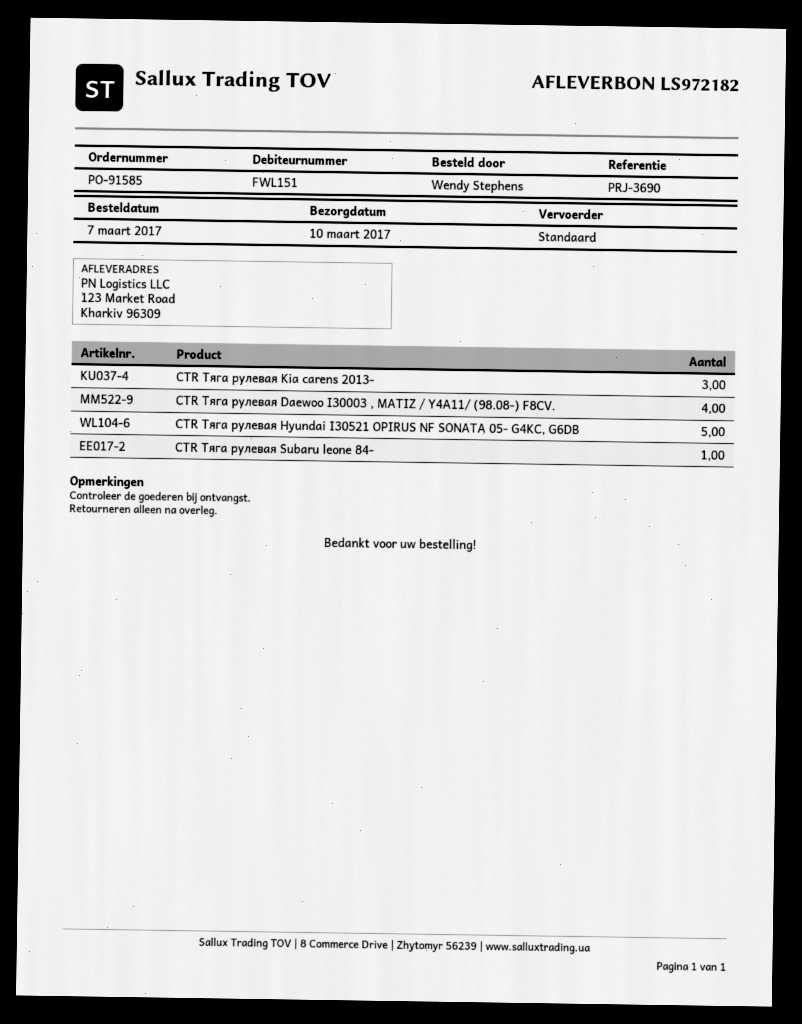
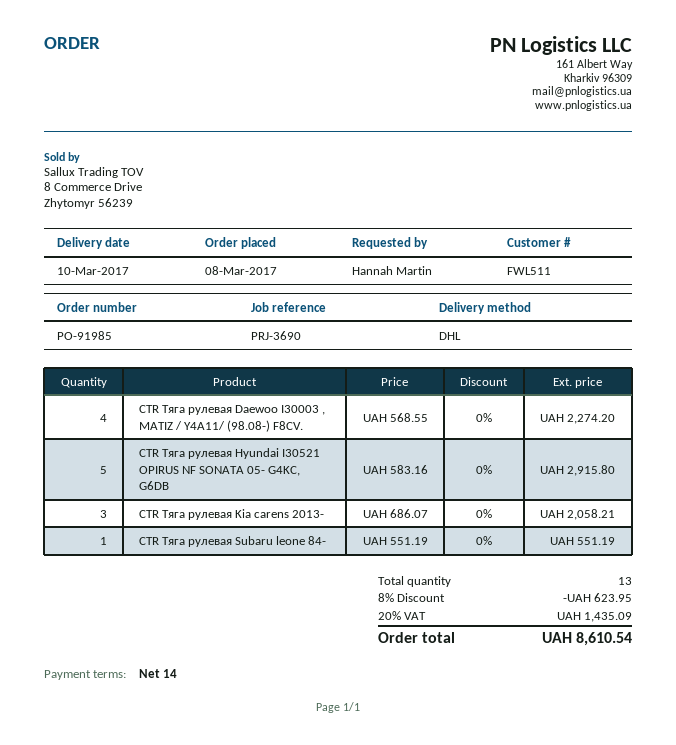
order number: PO-91585 -> PO-91985
order date: 2017-03-07 -> 2017-03-08
customer number: FWL151 -> FWL511
ordered by: Wendy Stephens -> Hannah Martin
shipping method: standard -> DHL

